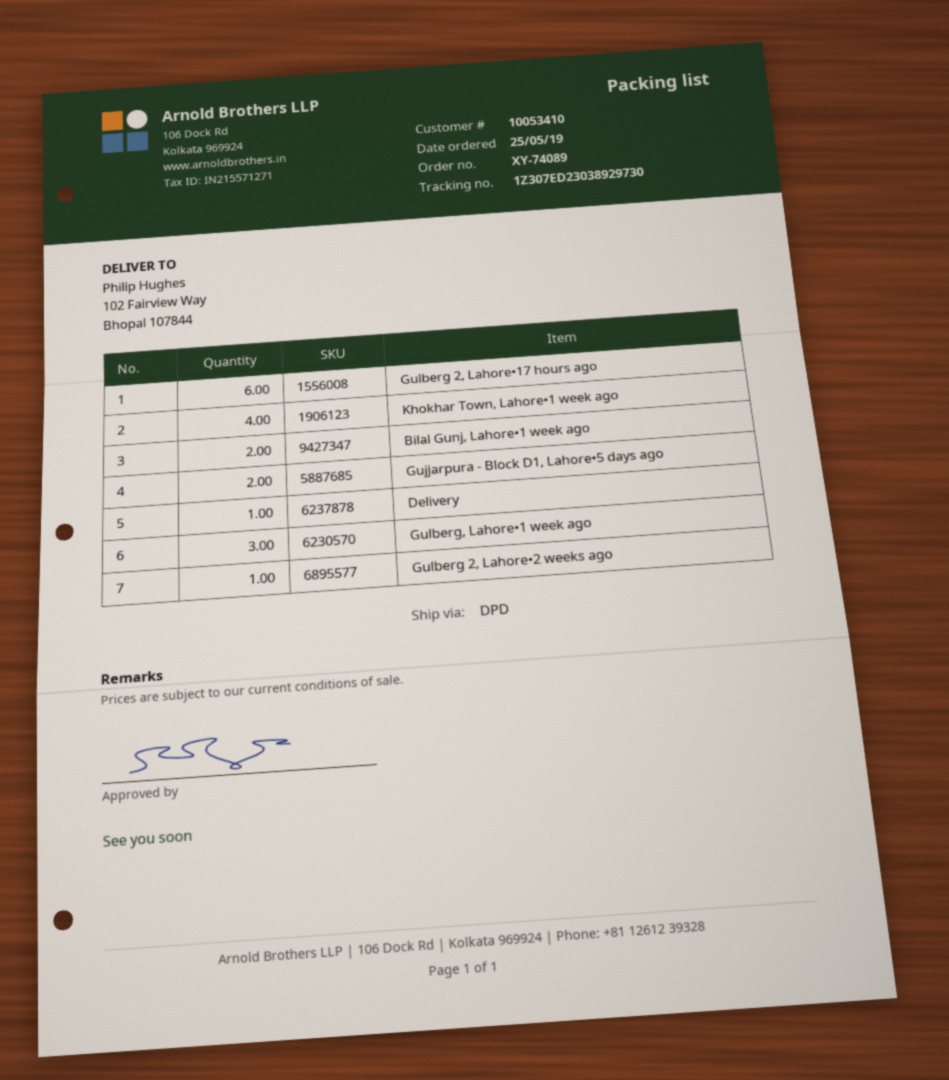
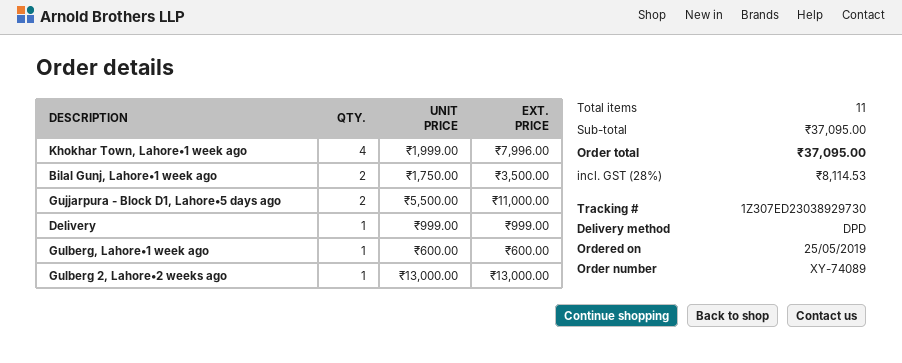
Gulberg 2, Lahore•17 hours ago: 6 -> none
Gulberg, Lahore•1 week ago: 3 -> 1

